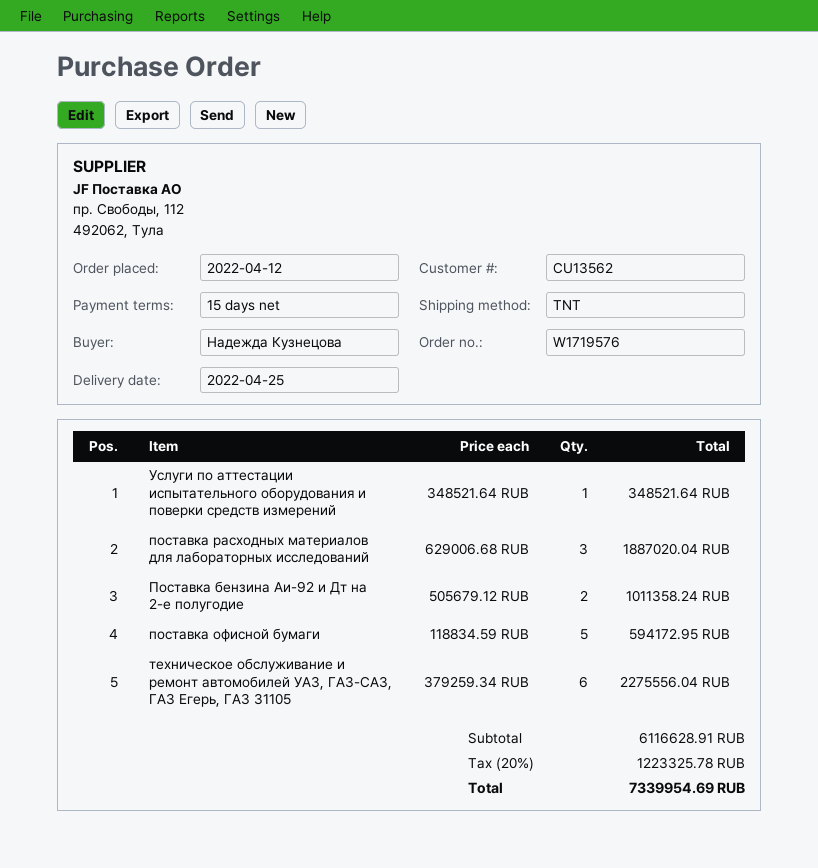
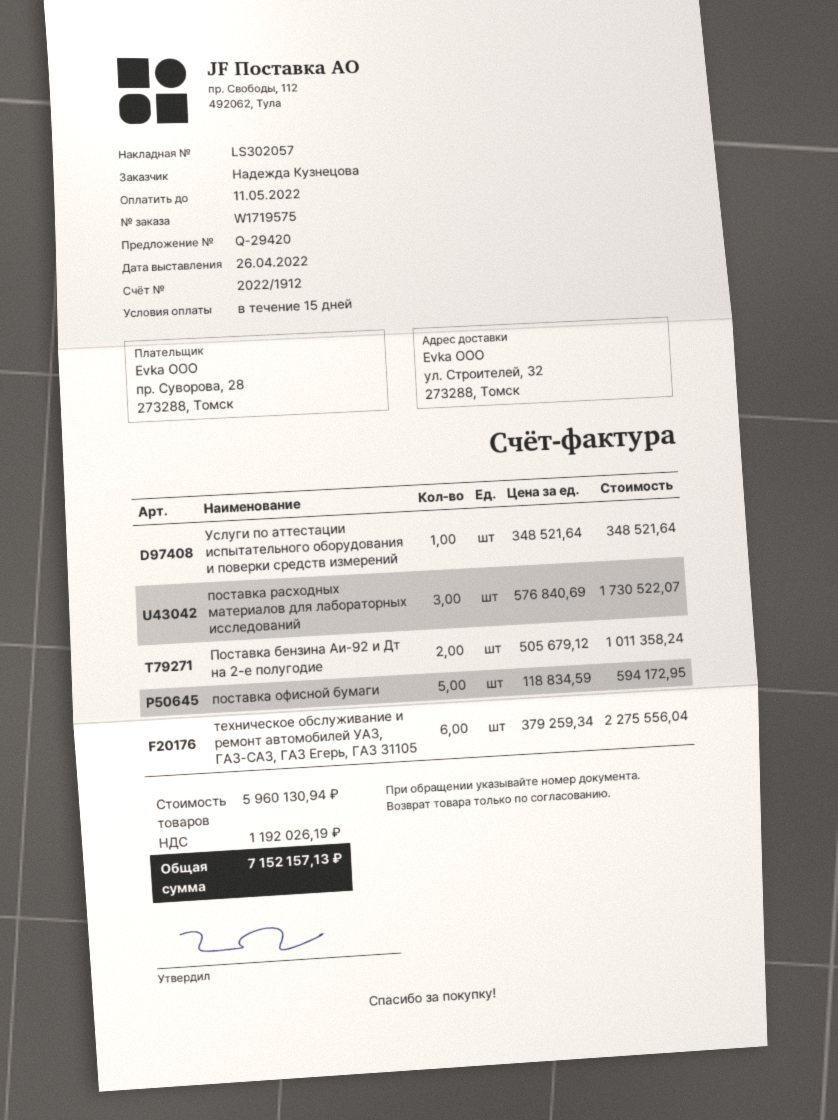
order number: W1719576 -> W1719575
поставка расходных материалов для лабораторных исследований: 3 x 629006.68 = 1887020.04 -> 3 x 576840.69 = 1730522.07
subtotal: 6116628.91 -> 5960130.94
tax: 1223325.78 -> 1192026.19
total: 7339954.69 -> 7152157.13

